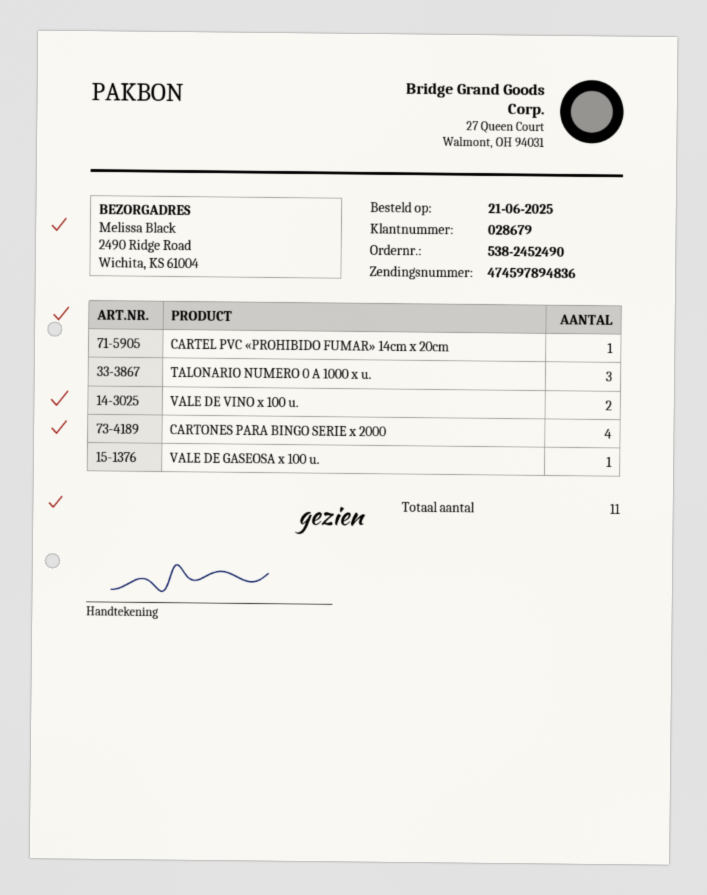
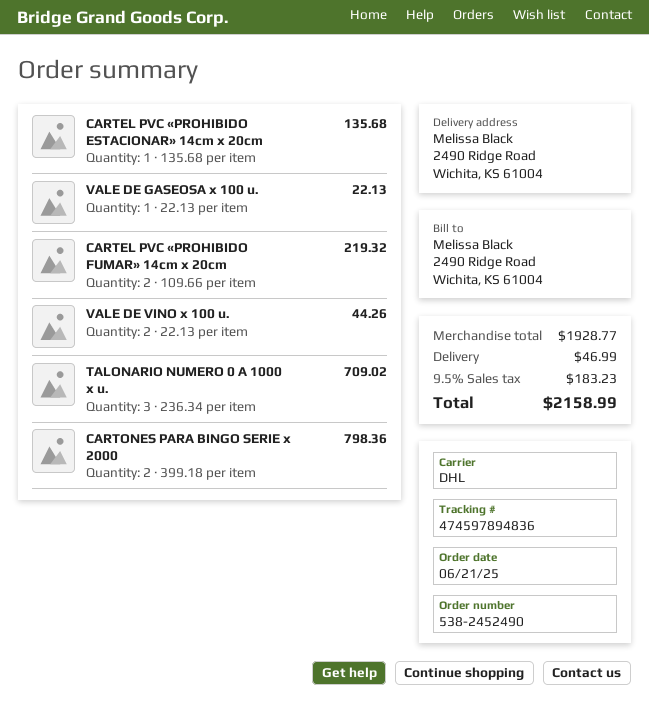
CARTEL PVC «PROHIBIDO FUMAR» 14cm x 20cm: 1 -> 2
CARTONES PARA BINGO SERIE x 2000: 4 -> 2
CARTEL PVC «PROHIBIDO ESTACIONAR» 14cm x 20cm: none -> 1

